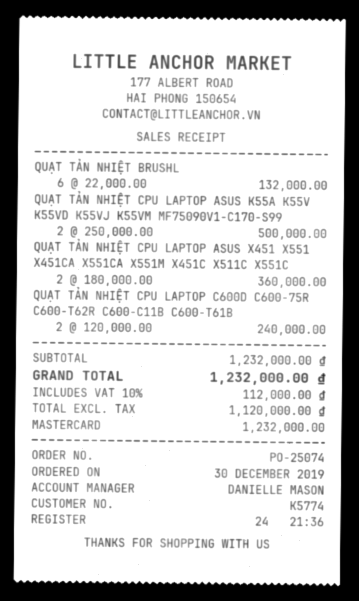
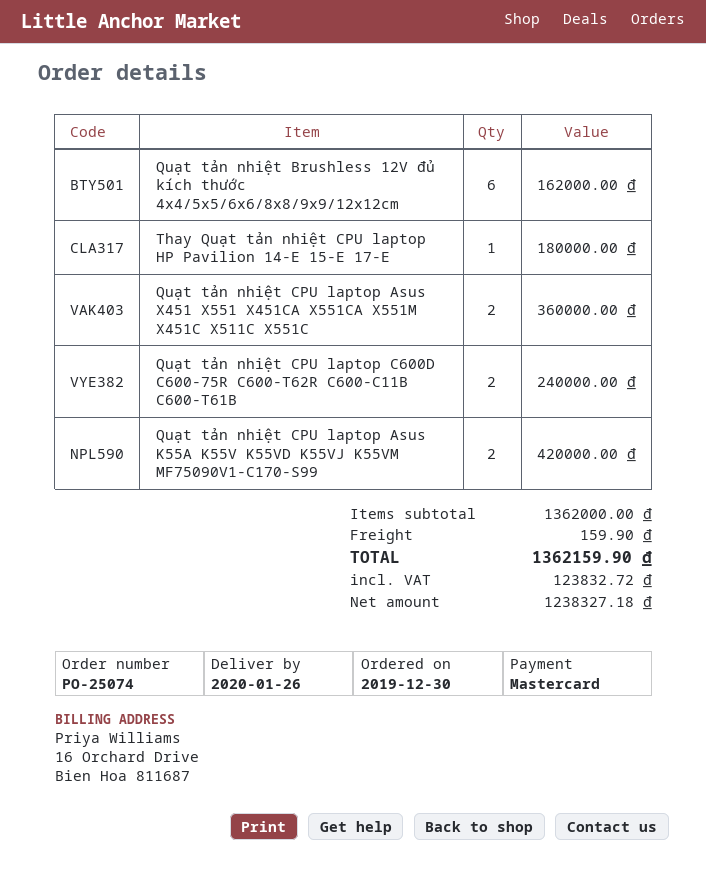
QUẠT TẢN NHIỆT BRUSHL: 6 for 132000.00 -> 6 for 162000.00
QUẠT TẢN NHIỆT CPU LAPTOP ASUS K55A K55V K55VD K55VJ K55VM MF75090V1-C170-S99: 2 for 500000.00 -> 2 for 420000.00
Thay Quạt tản nhiệt CPU laptop HP Pavilion 14-E 15-E 17-E: none -> 1 for 180000.00
subtotal: 1232000.00 -> 1362000.00
shipping: none -> 159.90
net: 1120000.00 -> 1238327.18
tax: 112000.00 -> 123832.72
total: 1232000.00 -> 1362159.90

